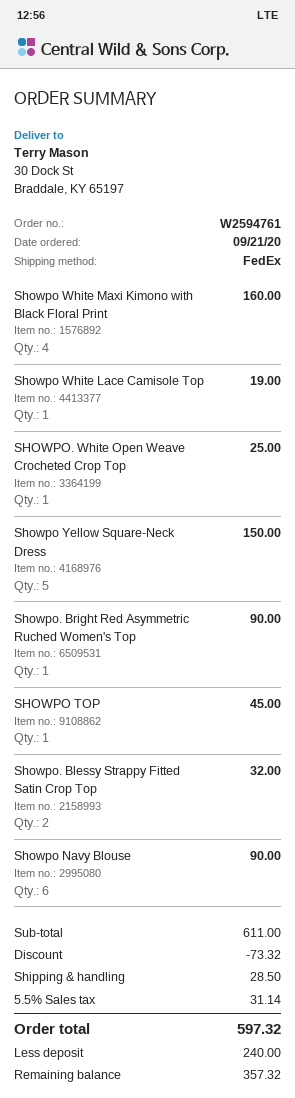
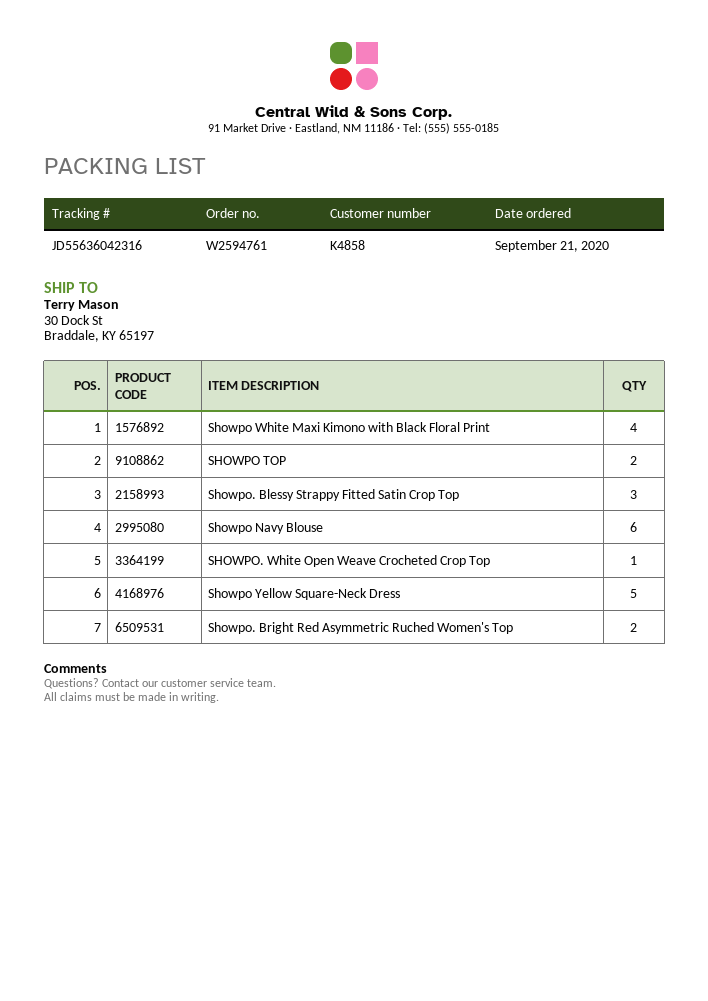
Showpo White Lace Camisole Top: 1 -> none
Showpo. Bright Red Asymmetric Ruched Women's Top: 1 -> 2
SHOWPO TOP: 1 -> 2
Showpo. Blessy Strappy Fitted Satin Crop Top: 2 -> 3

